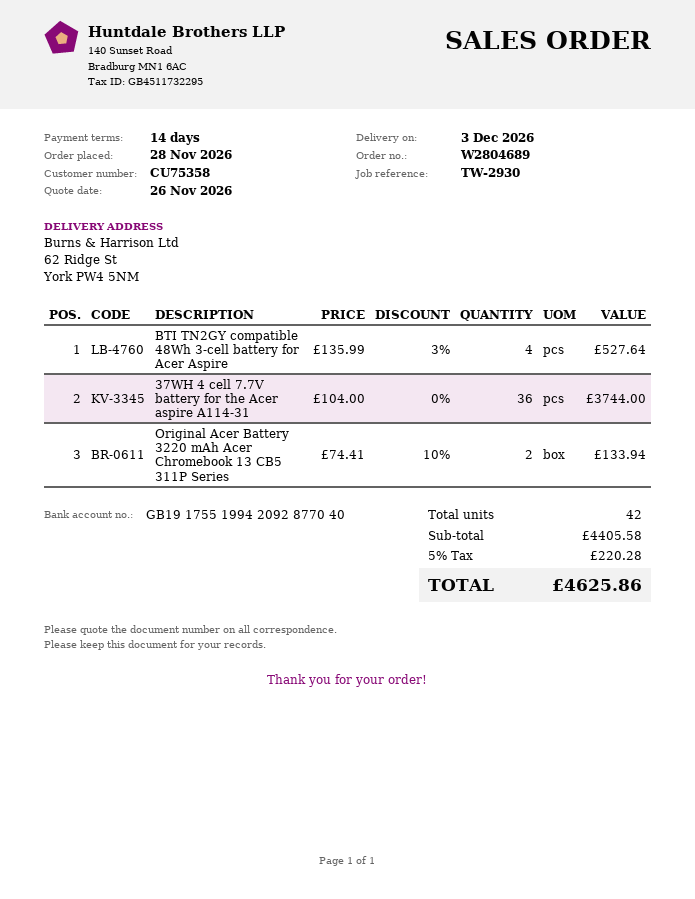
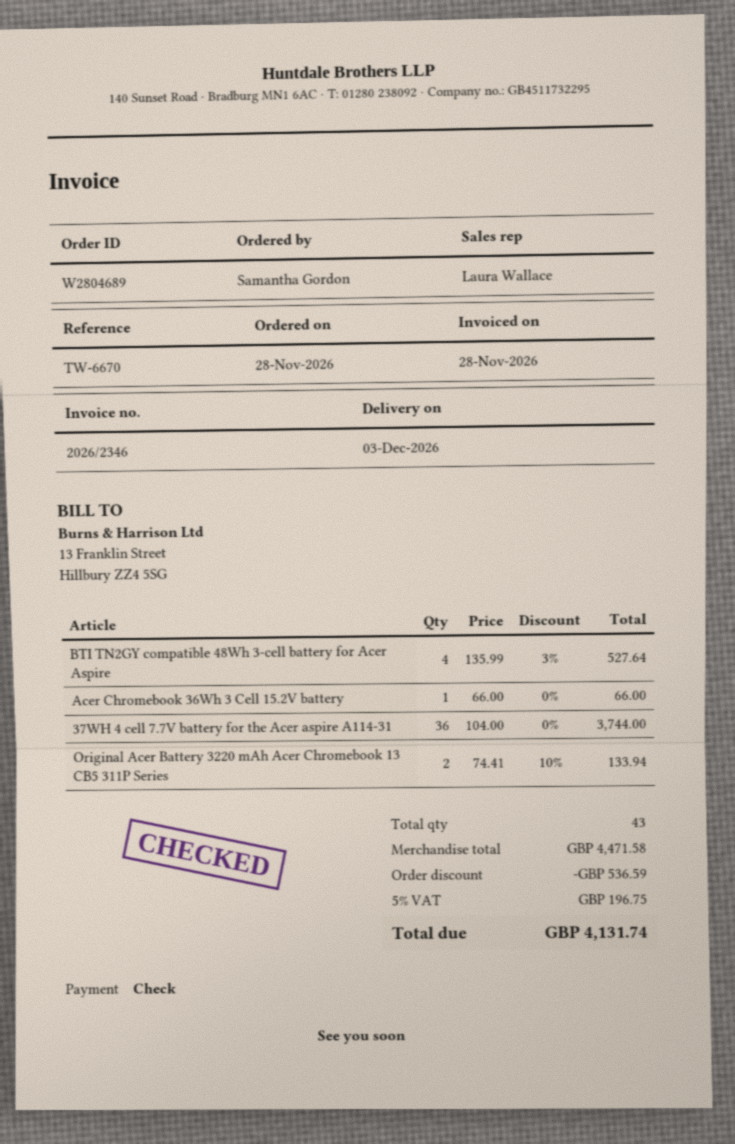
reference: TW-2930 -> TW-6670
Acer Chromebook 36Wh 3 Cell 15.2V battery: none -> 1 x 66.00 = 66.00
total quantity: 42 -> 43
subtotal: 4405.58 -> 4471.58
discount: none -> 536.59
tax: 5% = 220.28 -> 5% = 196.75
total: 4625.86 -> 4131.74

